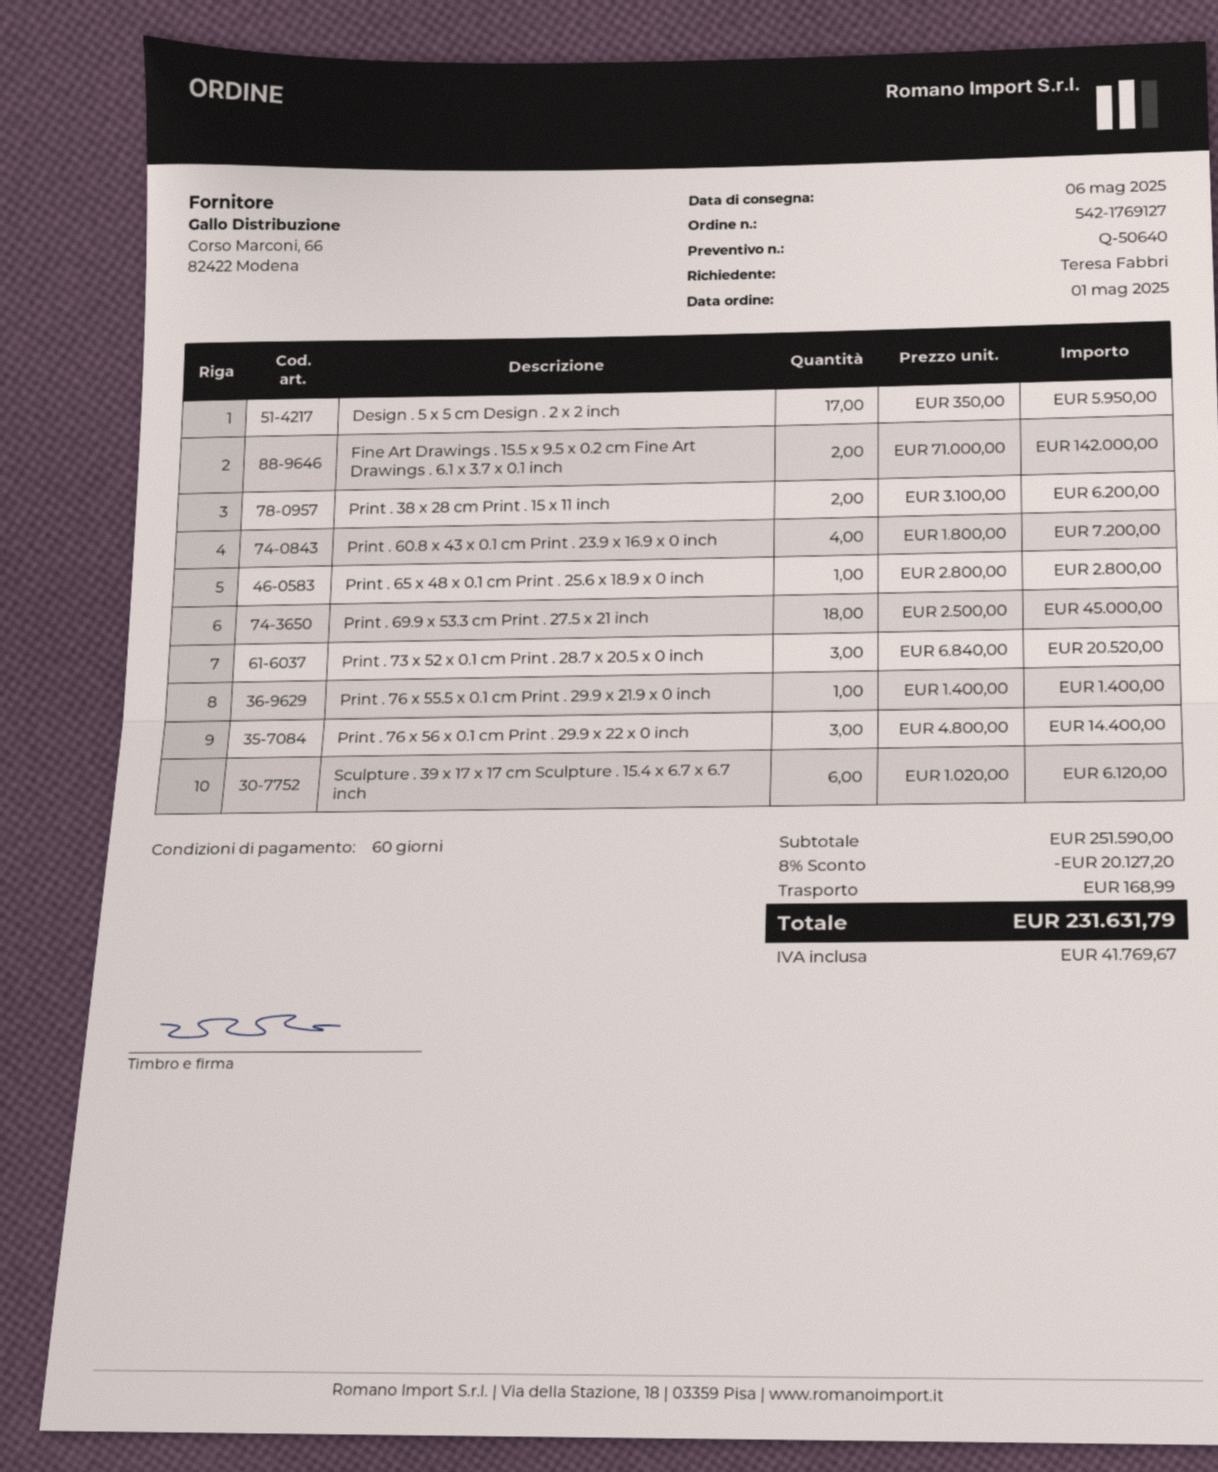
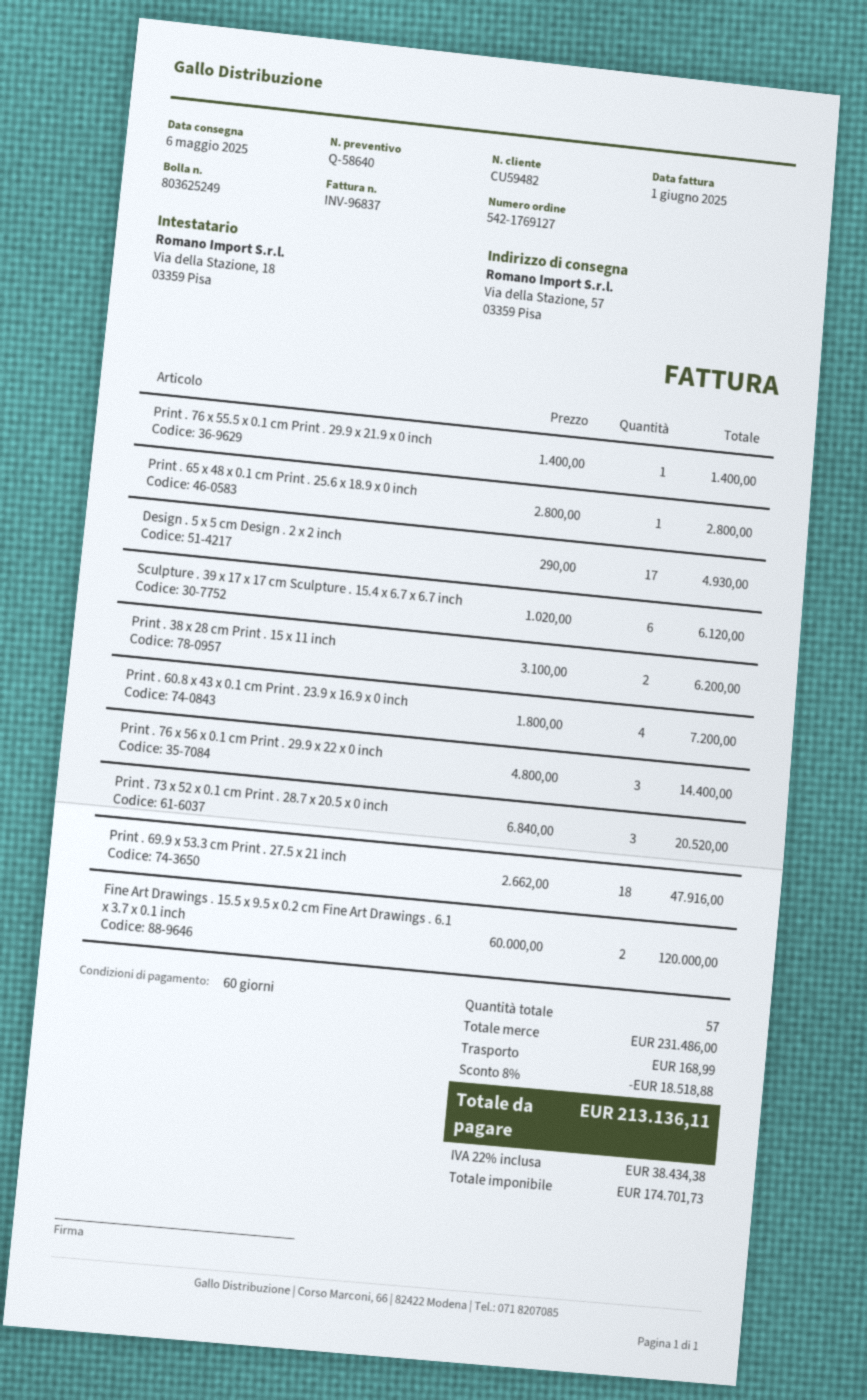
quote number: Q-50640 -> Q-58640
Design . 5 x 5 cm Design . 2 x 2 inch: 17 x 350.00 = 5950.00 -> 17 x 290.00 = 4930.00
Fine Art Drawings . 15.5 x 9.5 x 0.2 cm Fine Art Drawings . 6.1 x 3.7 x 0.1 inch: 2 x 71000.00 = 142000.00 -> 2 x 60000.00 = 120000.00
Print . 69.9 x 53.3 cm Print . 27.5 x 21 inch: 18 x 2500.00 = 45000.00 -> 18 x 2662.00 = 47916.00
subtotal: 251590.00 -> 231486.00
discount: 8% = 20127.20 -> 8% = 18518.88
tax: 41769.67 -> 38434.38
total: 231631.79 -> 213136.11

